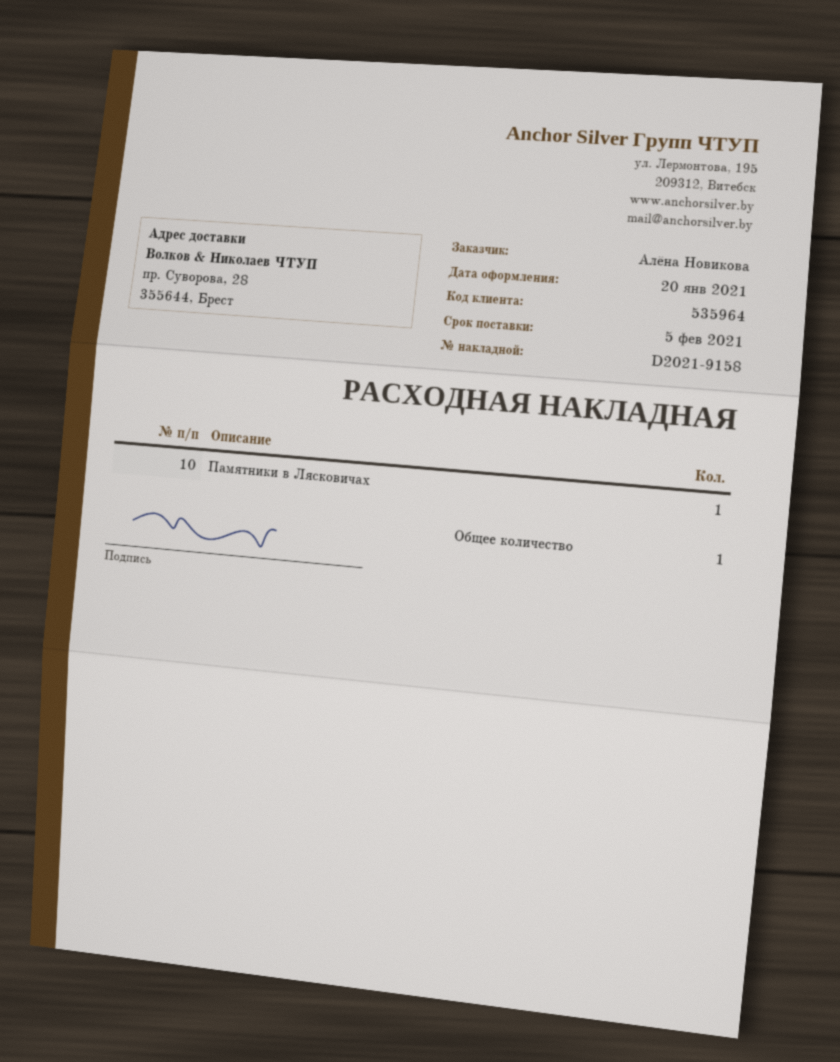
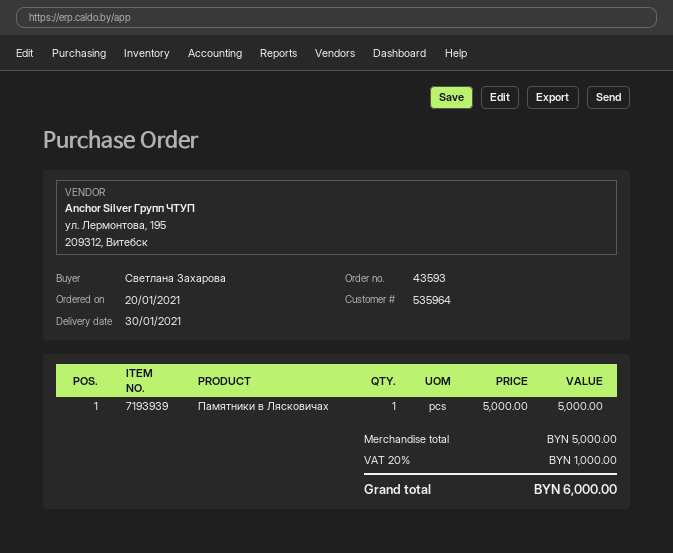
delivery date: 2021-02-05 -> 2021-01-30
ordered by: Алёна Новикова -> Светлана Захарова

